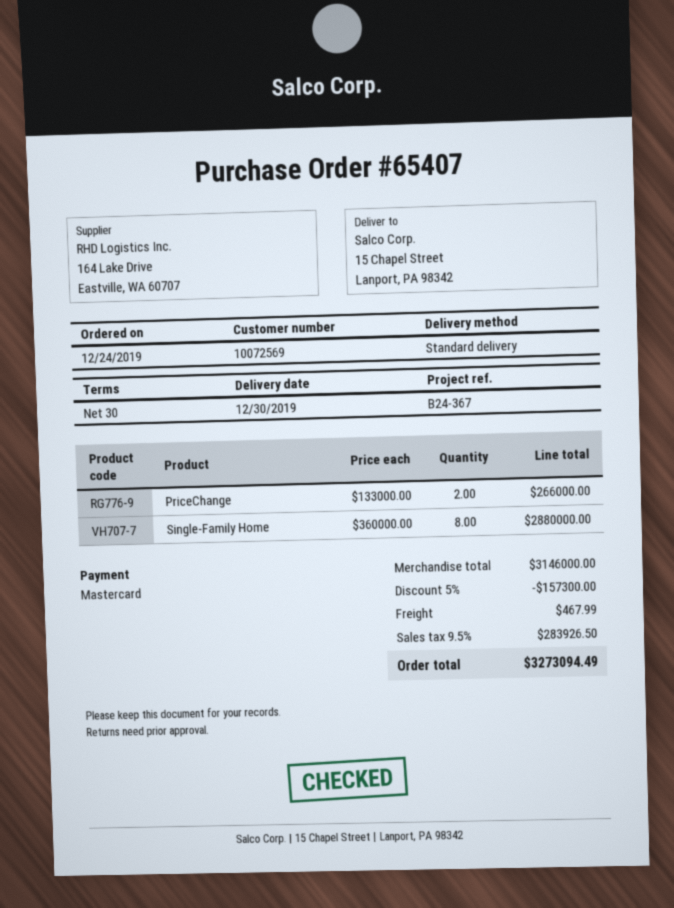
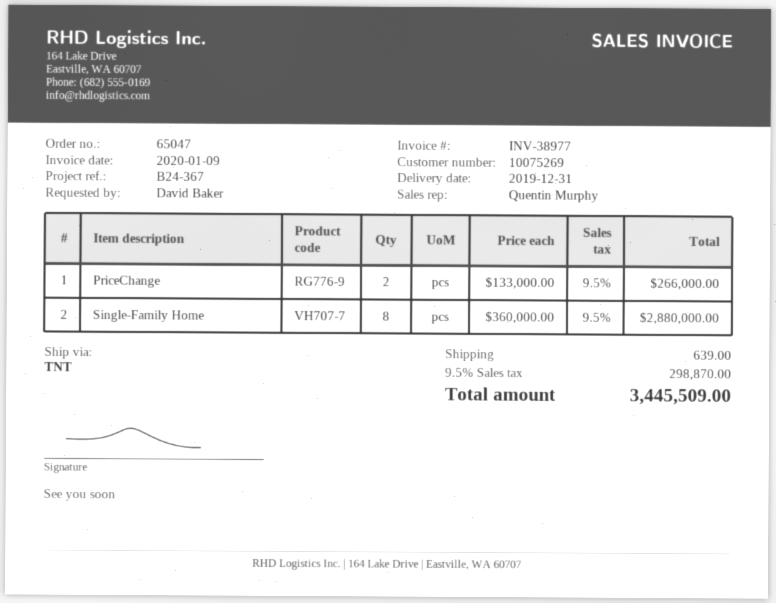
order number: 65407 -> 65047
delivery date: 2019-12-30 -> 2019-12-31
customer number: 10072569 -> 10075269
shipping method: standard -> TNT
discount: 5% = 157300.00 -> none
shipping: 467.99 -> 639.00
tax: 9.5% = 283926.50 -> 9.5% = 298870.00
total: 3273094.49 -> 3445509.00

